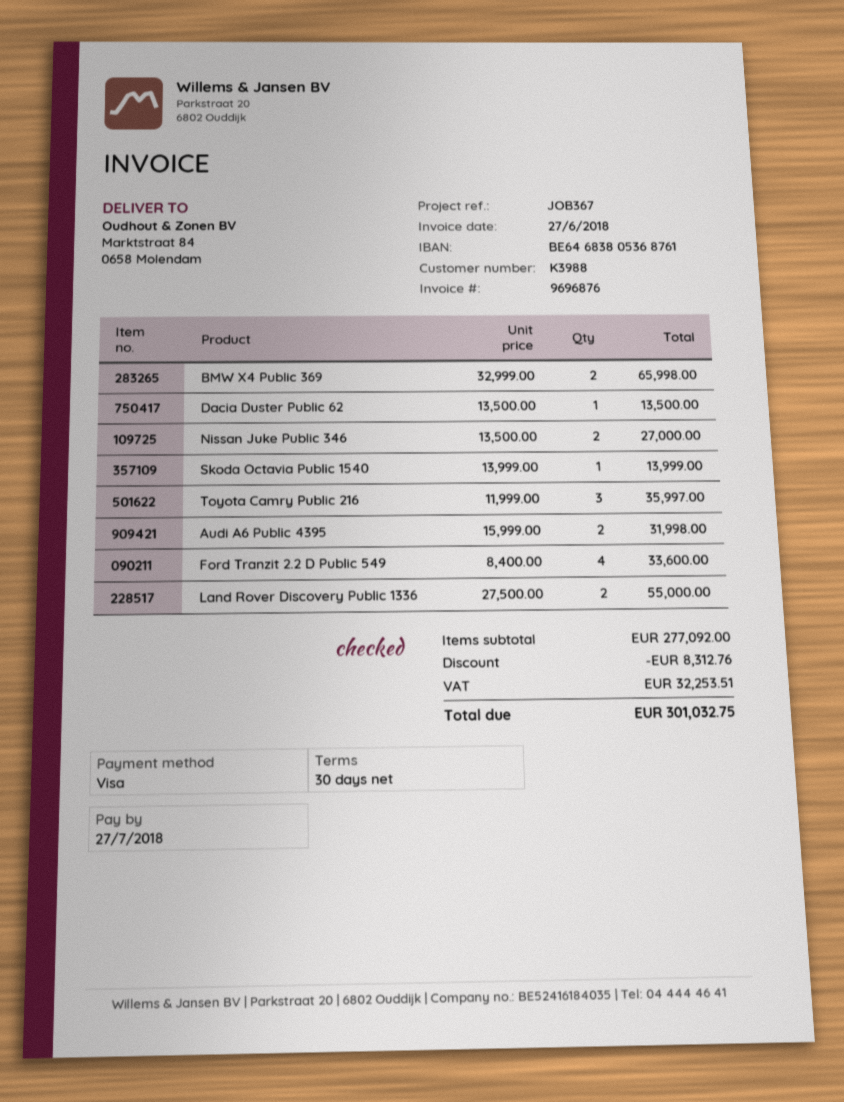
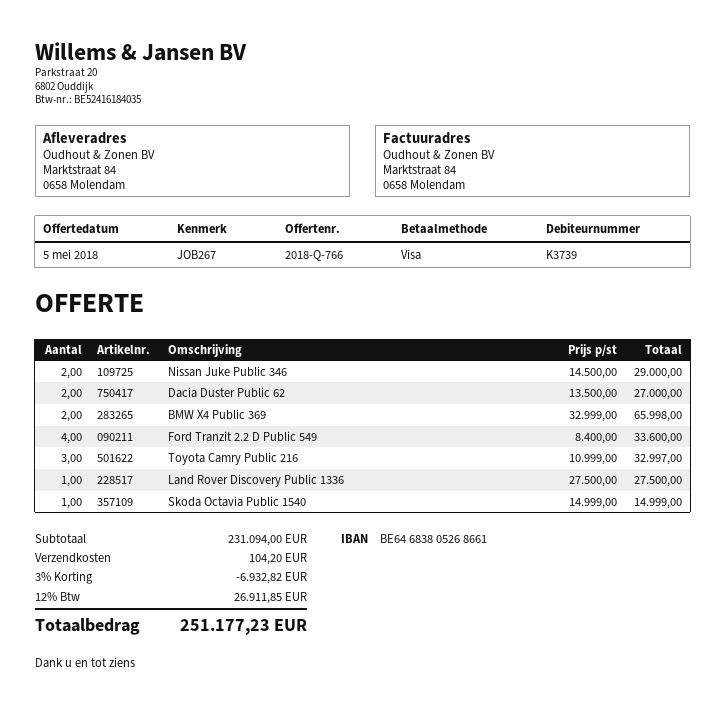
customer number: K3988 -> K3739
reference: JOB367 -> JOB267
bank account: BE64683805368761 -> BE64683805268661
Dacia Duster Public 62: 1 x 13500.00 = 13500.00 -> 2 x 13500.00 = 27000.00
Nissan Juke Public 346: 2 x 13500.00 = 27000.00 -> 2 x 14500.00 = 29000.00
Skoda Octavia Public 1540: 1 x 13999.00 = 13999.00 -> 1 x 14999.00 = 14999.00
Toyota Camry Public 216: 3 x 11999.00 = 35997.00 -> 3 x 10999.00 = 32997.00
Audi A6 Public 4395: 2 x 15999.00 = 31998.00 -> none
Land Rover Discovery Public 1336: 2 x 27500.00 = 55000.00 -> 1 x 27500.00 = 27500.00
subtotal: 277092.00 -> 231094.00
discount: 8312.76 -> 6932.82
shipping: none -> 104.20
tax: 32253.51 -> 26911.85
total: 301032.75 -> 251177.23

